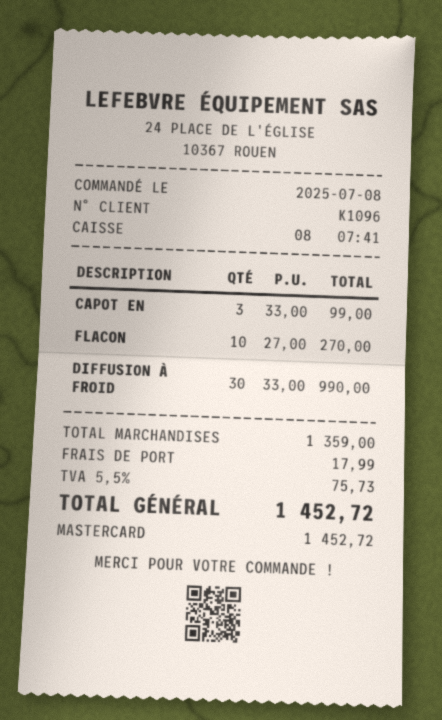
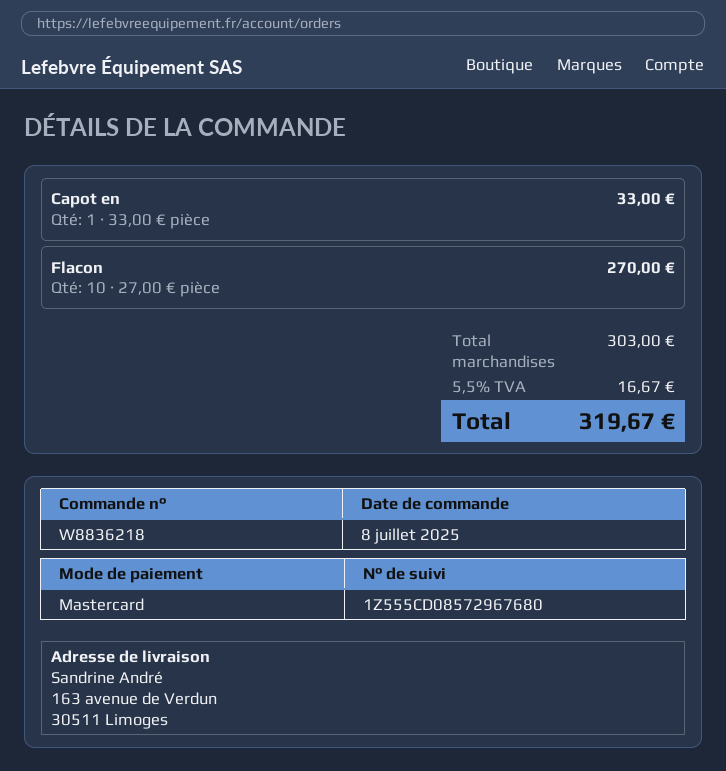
CAPOT EN: 3 x 33.00 = 99.00 -> 1 x 33.00 = 33.00
DIFFUSION À FROID: 30 x 33.00 = 990.00 -> none
subtotal: 1359.00 -> 303.00
shipping: 17.99 -> none
tax: 5.5% = 75.73 -> 5.5% = 16.67
total: 1452.72 -> 319.67

